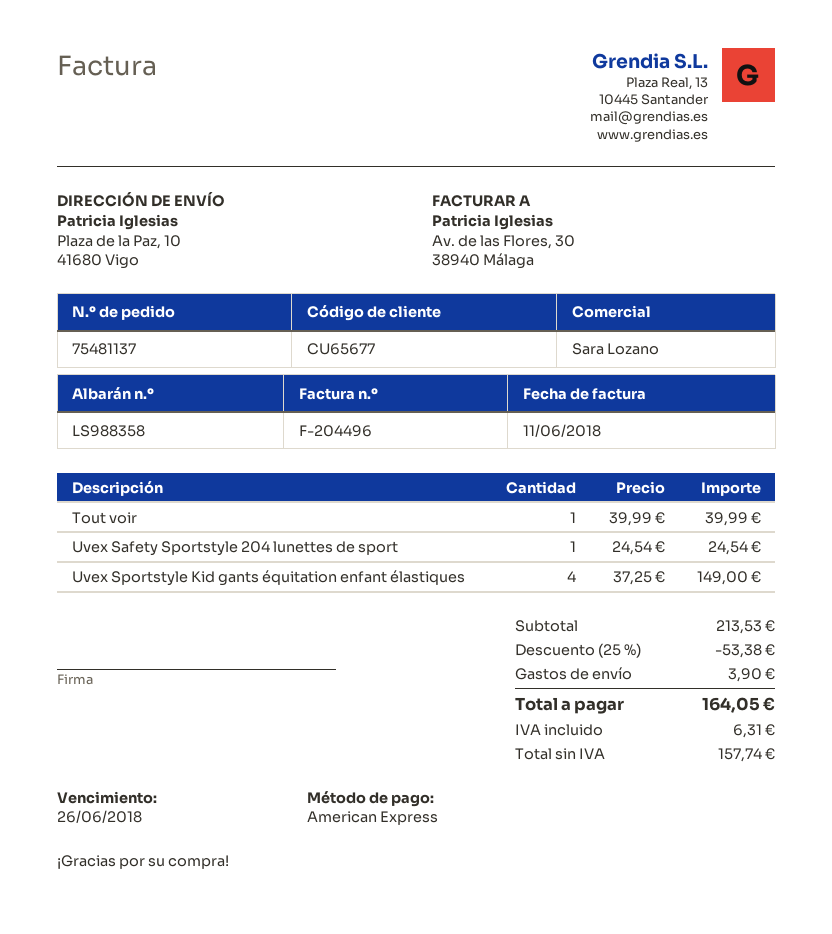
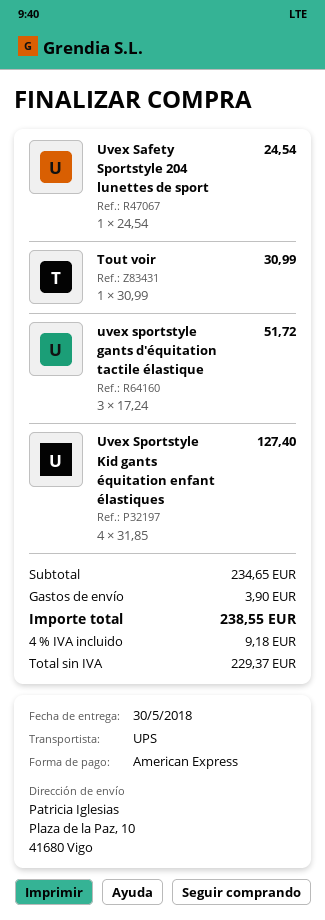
Tout voir: 1 x 39.99 = 39.99 -> 1 x 30.99 = 30.99
Uvex Sportstyle Kid gants équitation enfant élastiques: 4 x 37.25 = 149.00 -> 4 x 31.85 = 127.40
uvex sportstyle gants d'équitation tactile élastique: none -> 3 x 17.24 = 51.72
subtotal: 213.53 -> 234.65
discount: 25% = 53.38 -> none
net: 157.74 -> 229.37
tax: 6.31 -> 9.18
total: 164.05 -> 238.55

